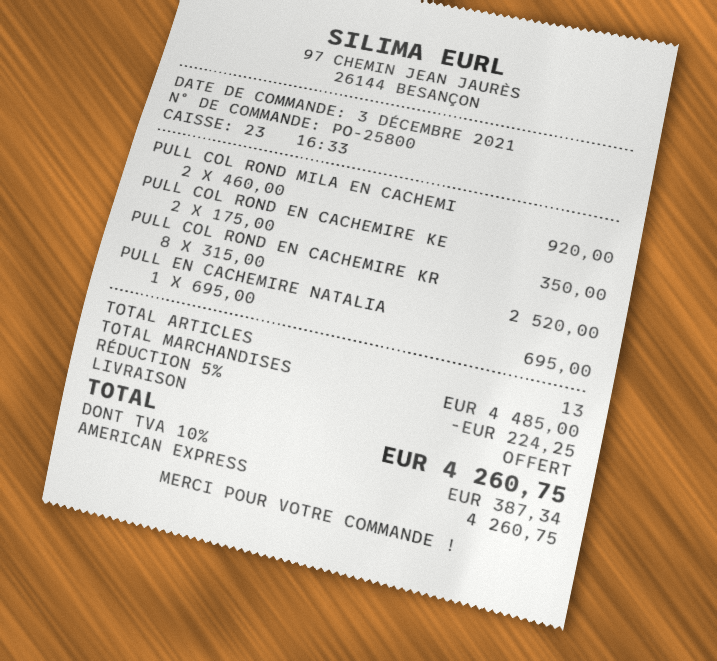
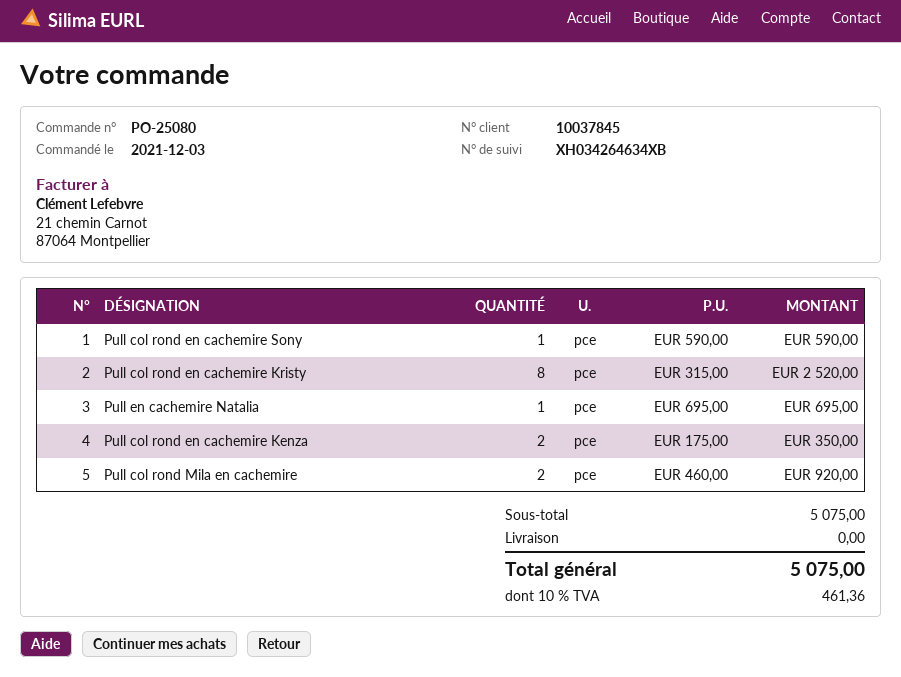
order number: PO-25800 -> PO-25080
Pull col rond en cachemire Sony: none -> 1 x 590.00 = 590.00
subtotal: 4485.00 -> 5075.00
discount: 5% = 224.25 -> none
tax: 10% = 387.34 -> 10% = 461.36
total: 4260.75 -> 5075.00

